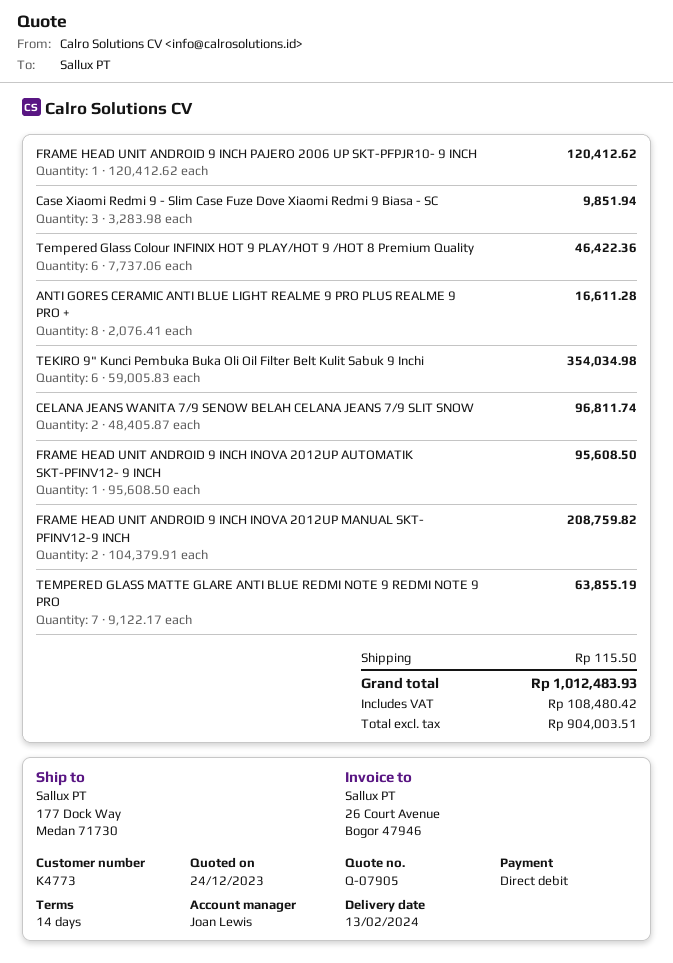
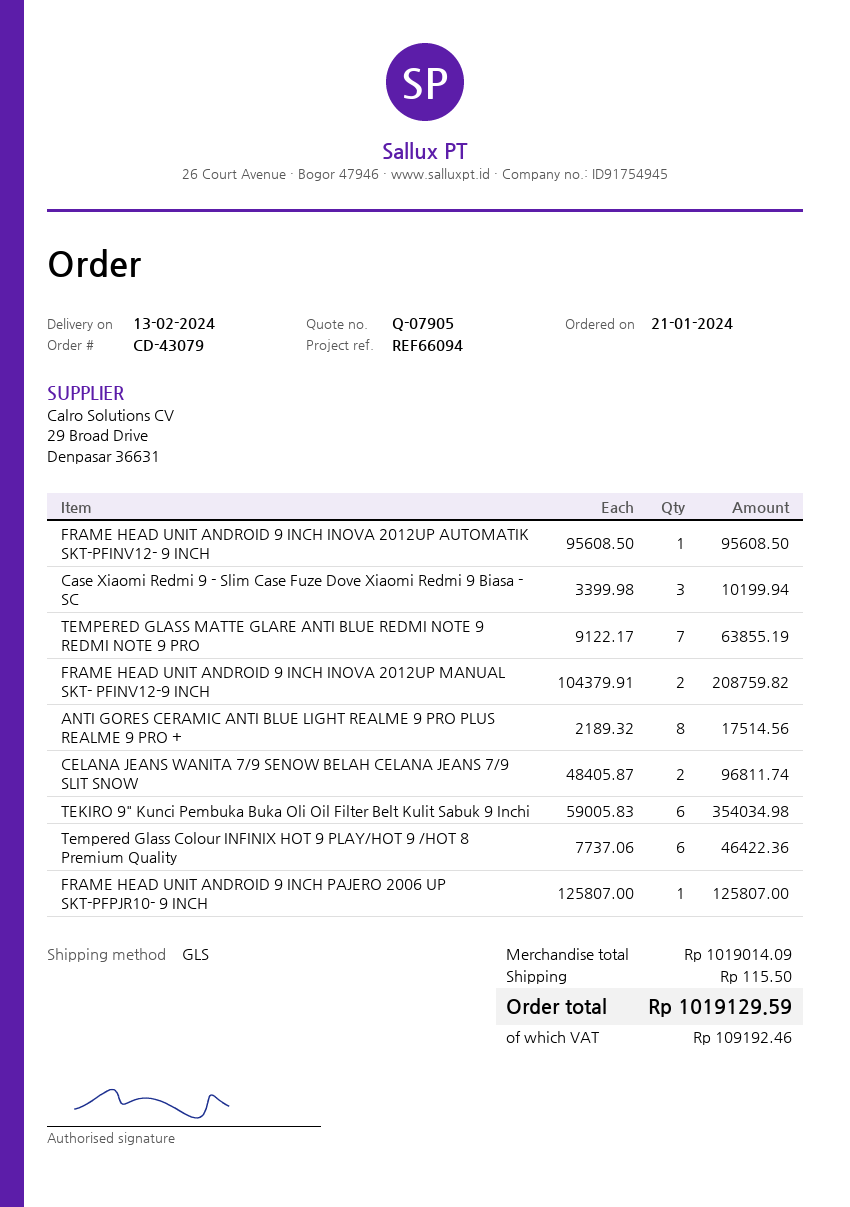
FRAME HEAD UNIT ANDROID 9 INCH PAJERO 2006 UP SKT-PFPJR10- 9 INCH: 1 x 120412.62 = 120412.62 -> 1 x 125807.00 = 125807.00
Case Xiaomi Redmi 9 - Slim Case Fuze Dove Xiaomi Redmi 9 Biasa - SC: 3 x 3283.98 = 9851.94 -> 3 x 3399.98 = 10199.94
ANTI GORES CERAMIC ANTI BLUE LIGHT REALME 9 PRO PLUS REALME 9 PRO +: 8 x 2076.41 = 16611.28 -> 8 x 2189.32 = 17514.56
tax: 108480.42 -> 109192.46
total: 1012483.93 -> 1019129.59

